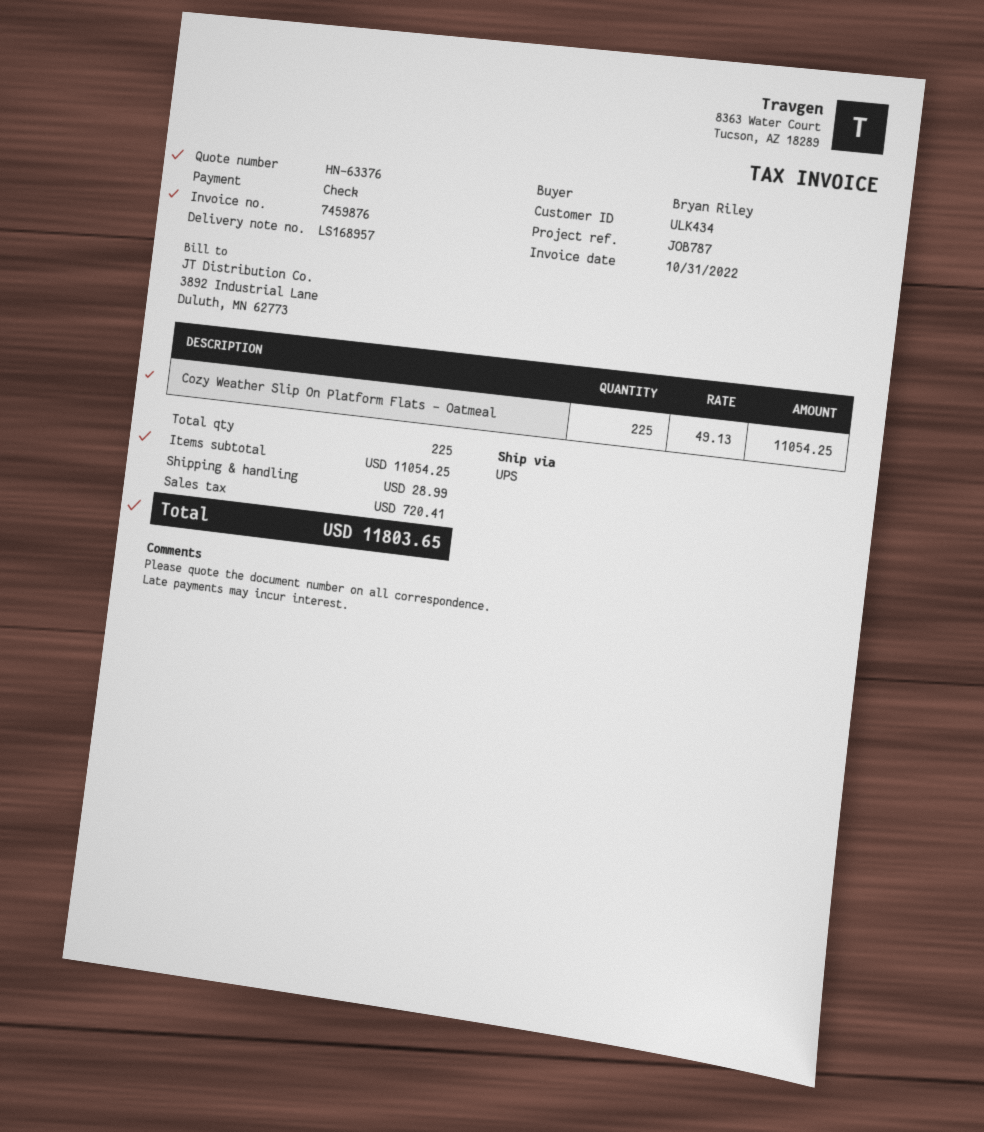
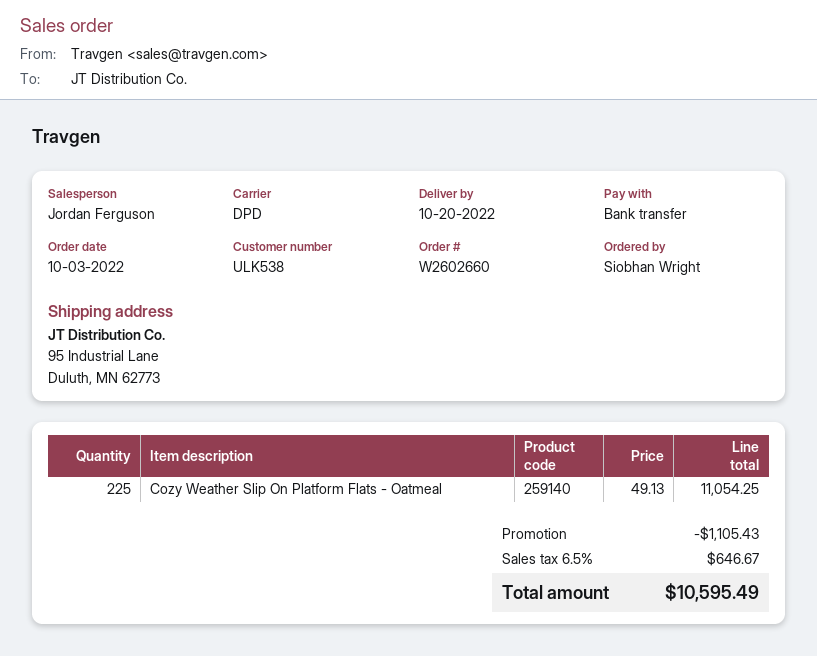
customer number: ULK434 -> ULK538
ordered by: Bryan Riley -> Siobhan Wright
payment method: cheque -> bank transfer
shipping method: UPS -> DPD
discount: none -> 1105.43
shipping: 28.99 -> none
tax: 720.41 -> 646.67
total: 11803.65 -> 10595.49

